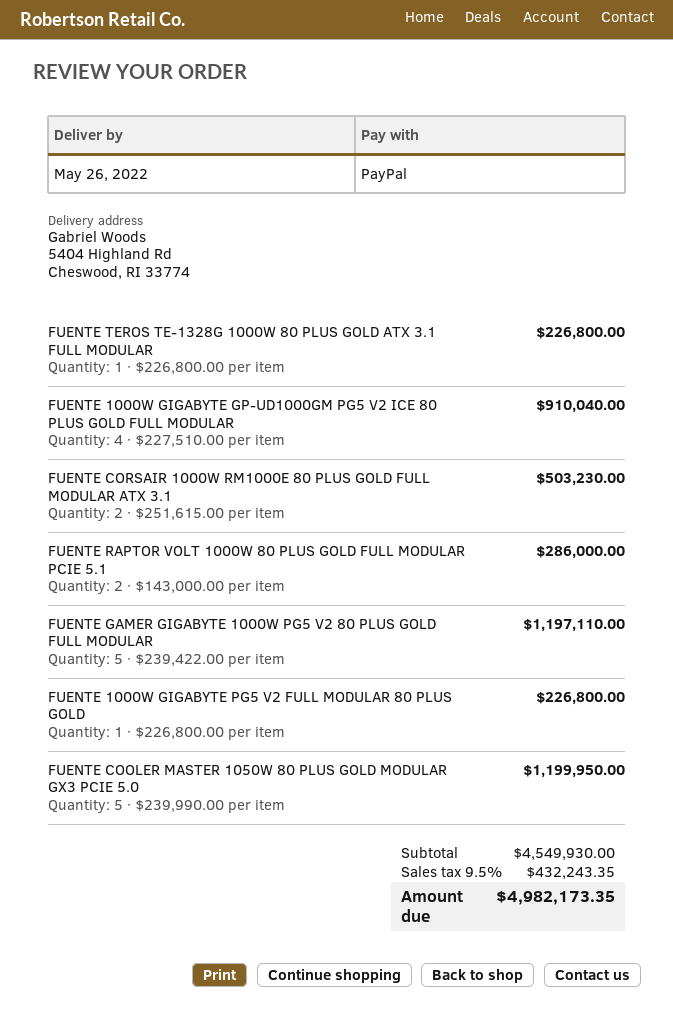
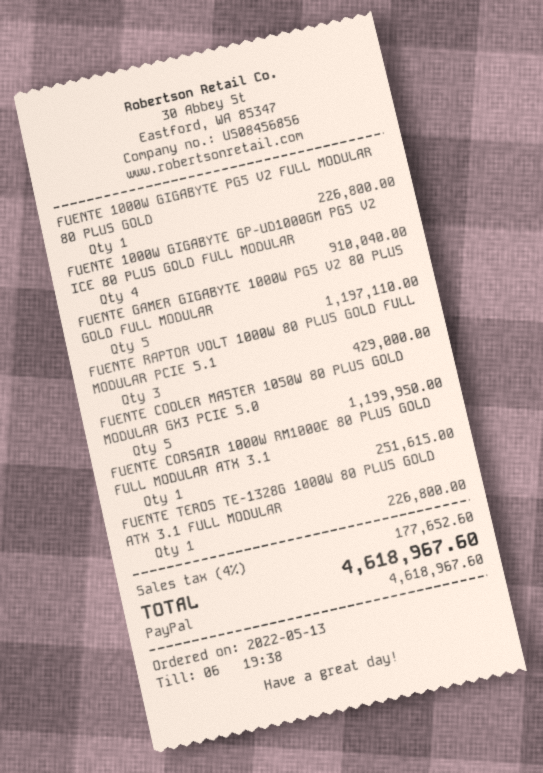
FUENTE CORSAIR 1000W RM1000E 80 PLUS GOLD FULL MODULAR ATX 3.1: 2 for 503230.00 -> 1 for 251615.00
FUENTE RAPTOR VOLT 1000W 80 PLUS GOLD FULL MODULAR PCIE 5.1: 2 for 286000.00 -> 3 for 429000.00
tax: 9.5% = 432243.35 -> 4% = 177652.60
total: 4982173.35 -> 4618967.60

